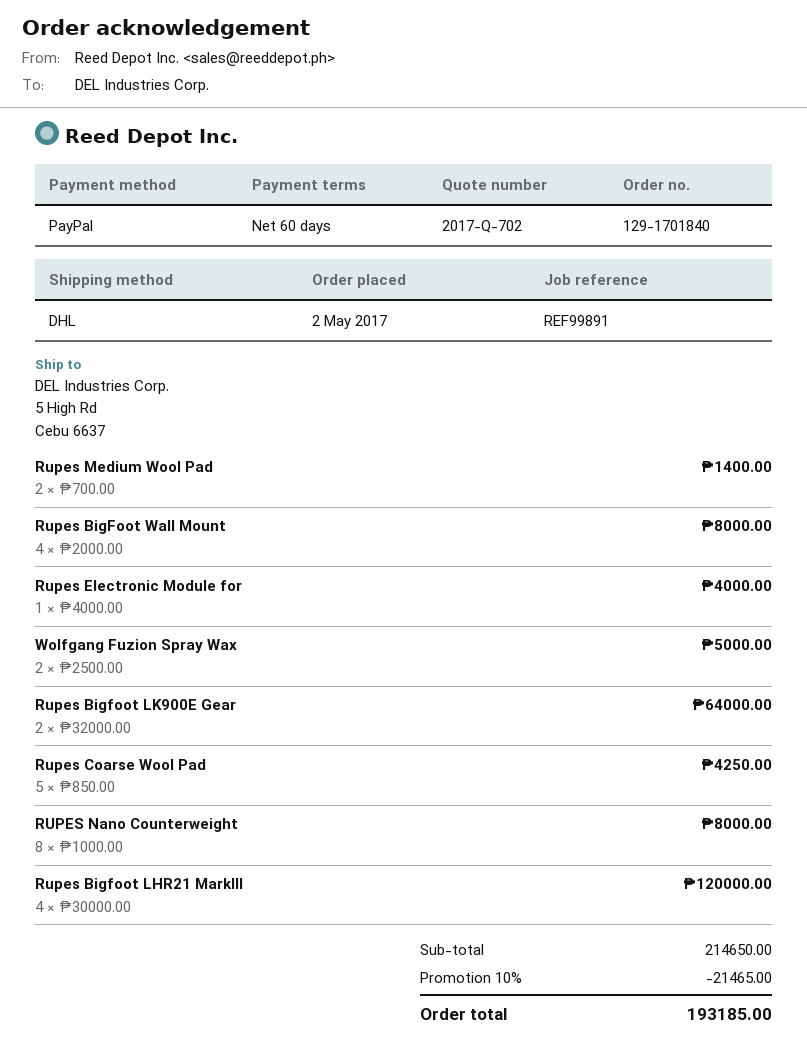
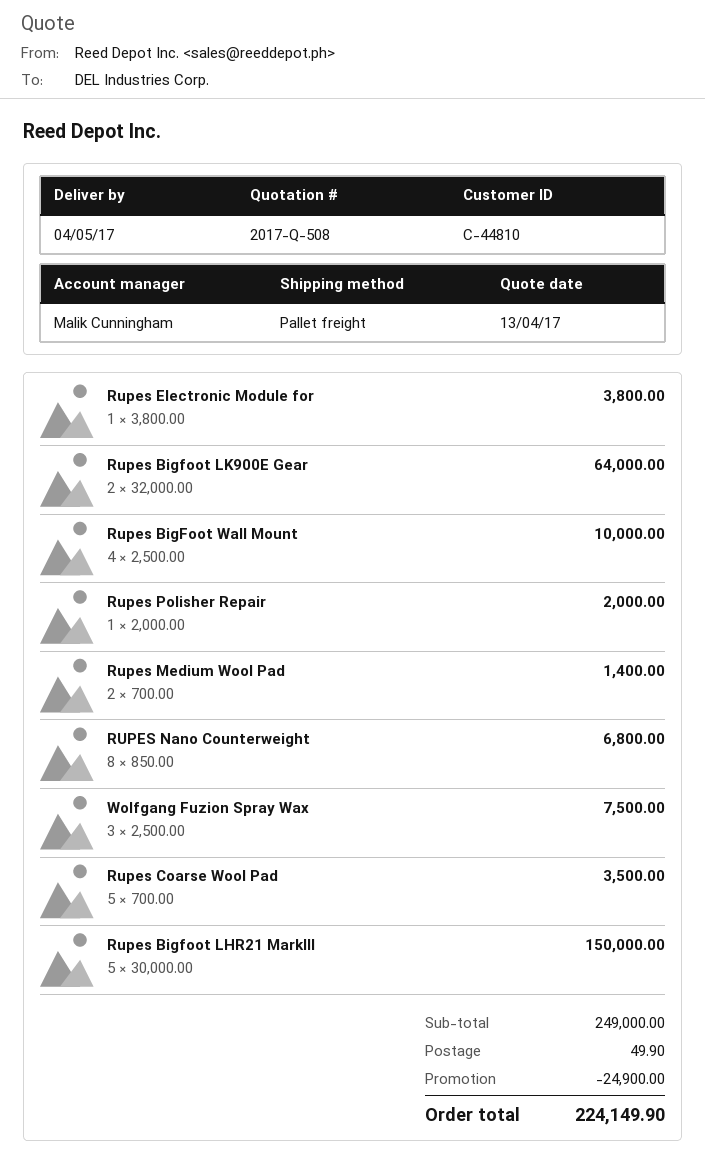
quote number: 2017-Q-702 -> 2017-Q-508
shipping method: DHL -> pallet freight
Rupes BigFoot Wall Mount: 4 x 2000.00 = 8000.00 -> 4 x 2500.00 = 10000.00
Rupes Electronic Module for: 1 x 4000.00 = 4000.00 -> 1 x 3800.00 = 3800.00
Wolfgang Fuzion Spray Wax: 2 x 2500.00 = 5000.00 -> 3 x 2500.00 = 7500.00
Rupes Coarse Wool Pad: 5 x 850.00 = 4250.00 -> 5 x 700.00 = 3500.00
RUPES Nano Counterweight: 8 x 1000.00 = 8000.00 -> 8 x 850.00 = 6800.00
Rupes Bigfoot LHR21 MarkIII: 4 x 30000.00 = 120000.00 -> 5 x 30000.00 = 150000.00
Rupes Polisher Repair: none -> 1 x 2000.00 = 2000.00
subtotal: 214650.00 -> 249000.00
discount: 21465.00 -> 24900.00
shipping: none -> 49.90
total: 193185.00 -> 224149.90

